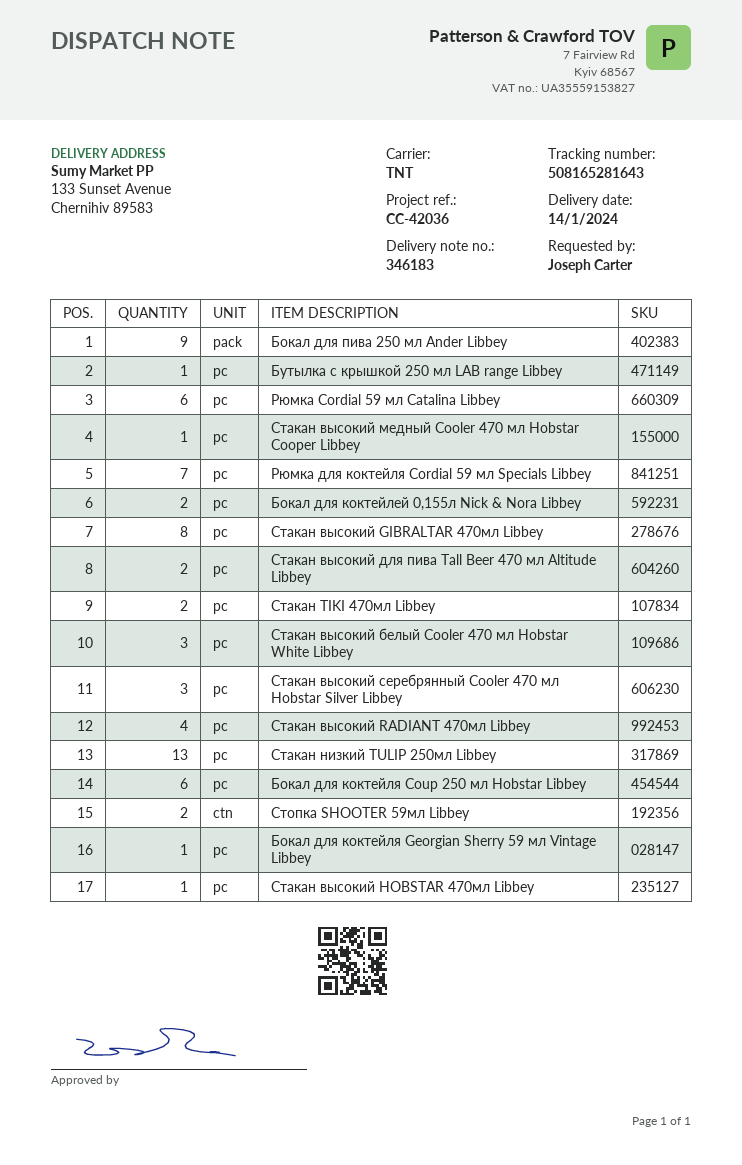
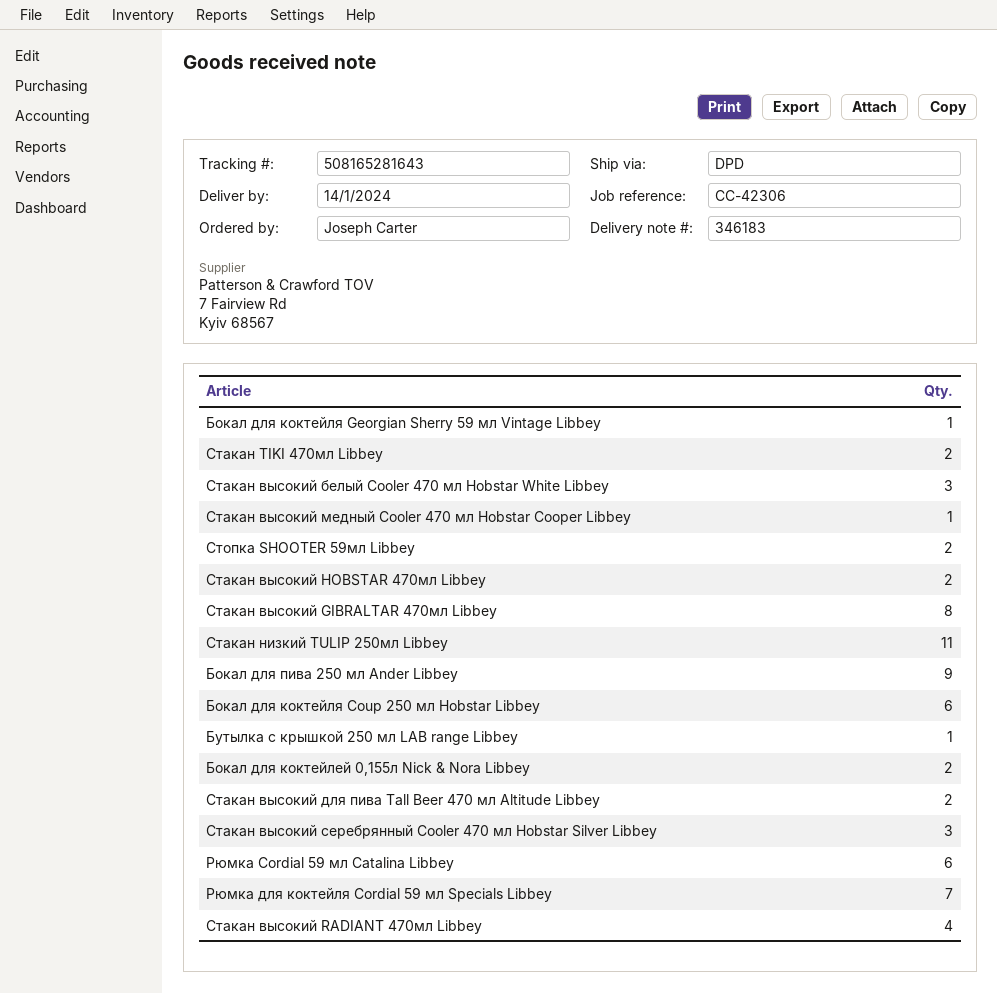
reference: CC-42036 -> CC-42306
shipping method: TNT -> DPD
Стакан низкий TULIP 250мл Libbey: 13 -> 11
Стакан высокий HOBSTAR 470мл Libbey: 1 -> 2

